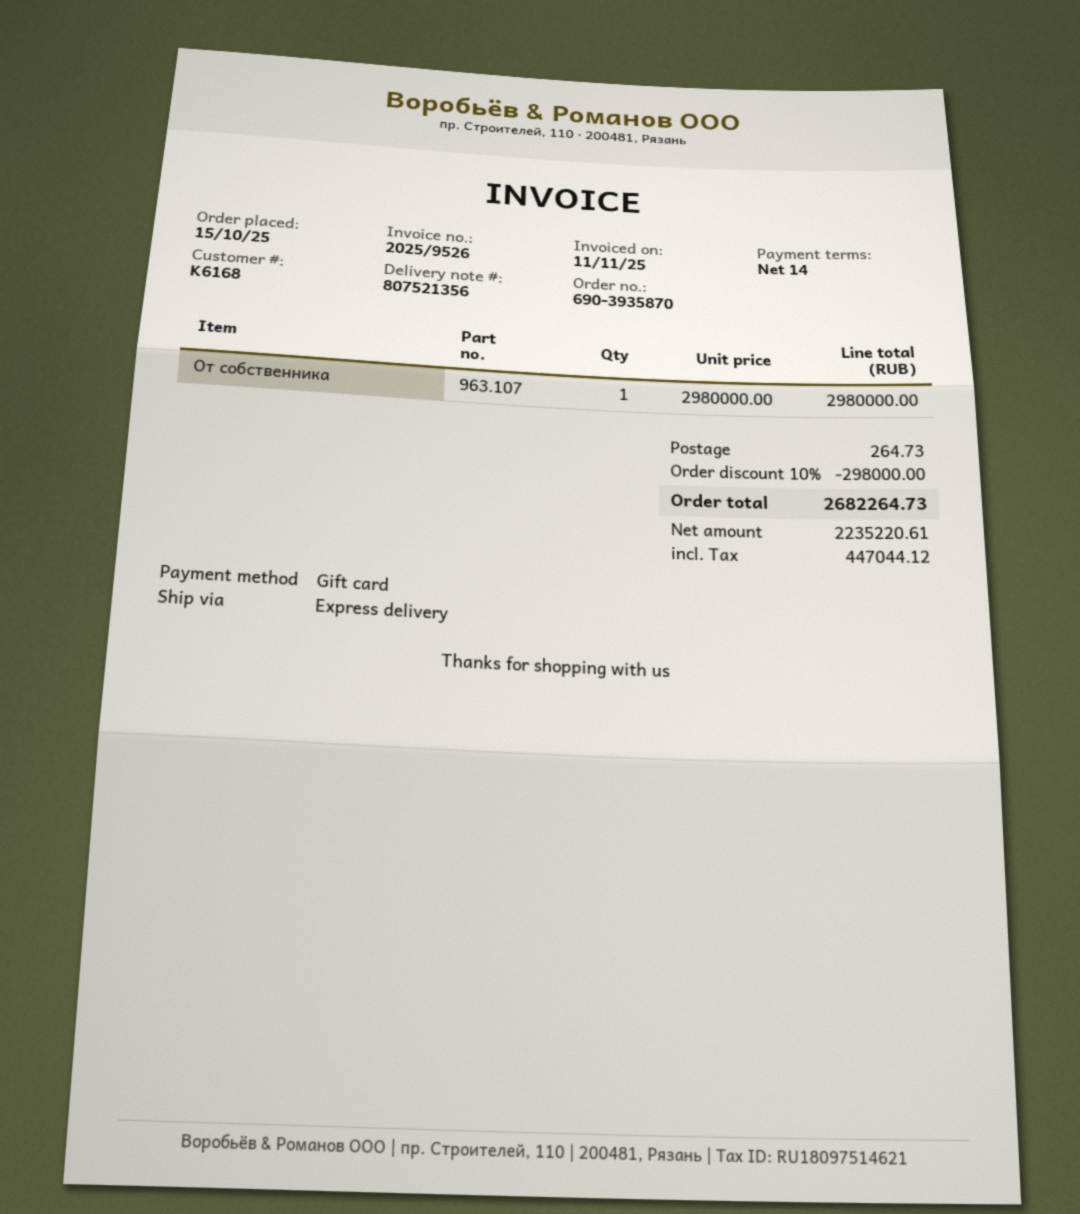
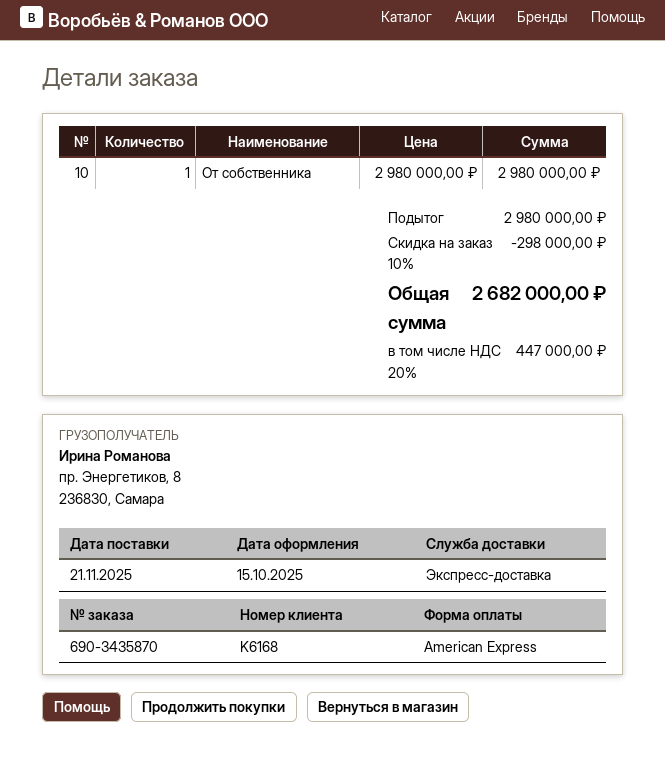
order number: 690-3935870 -> 690-3435870
payment method: gift card -> American Express
shipping: 264.73 -> none
tax: 447044.12 -> 447000.00
total: 2682264.73 -> 2682000.00

